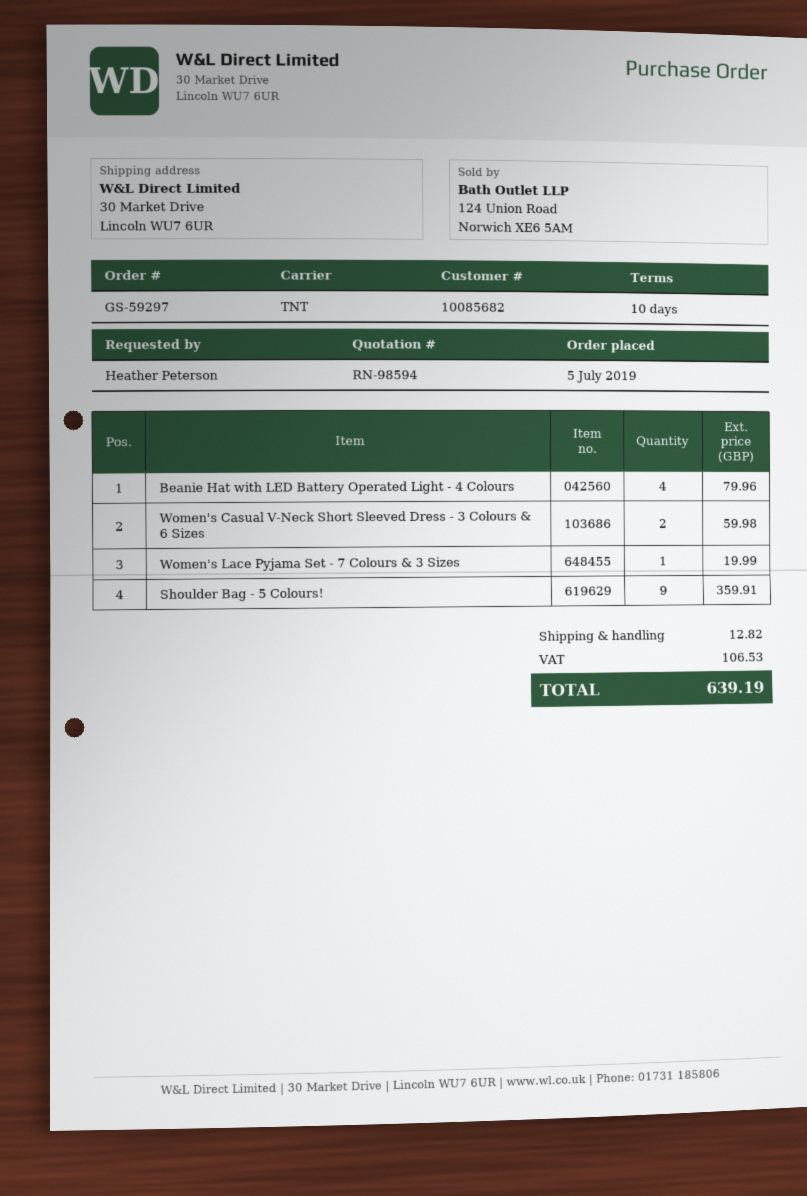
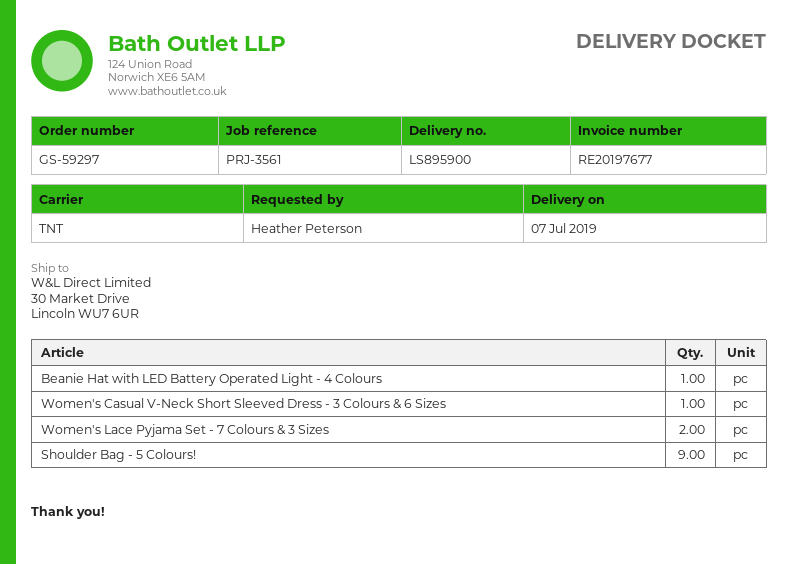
Beanie Hat with LED Battery Operated Light - 4 Colours: 4 -> 1
Women's Casual V-Neck Short Sleeved Dress - 3 Colours & 6 Sizes: 2 -> 1
Women's Lace Pyjama Set - 7 Colours & 3 Sizes: 1 -> 2

